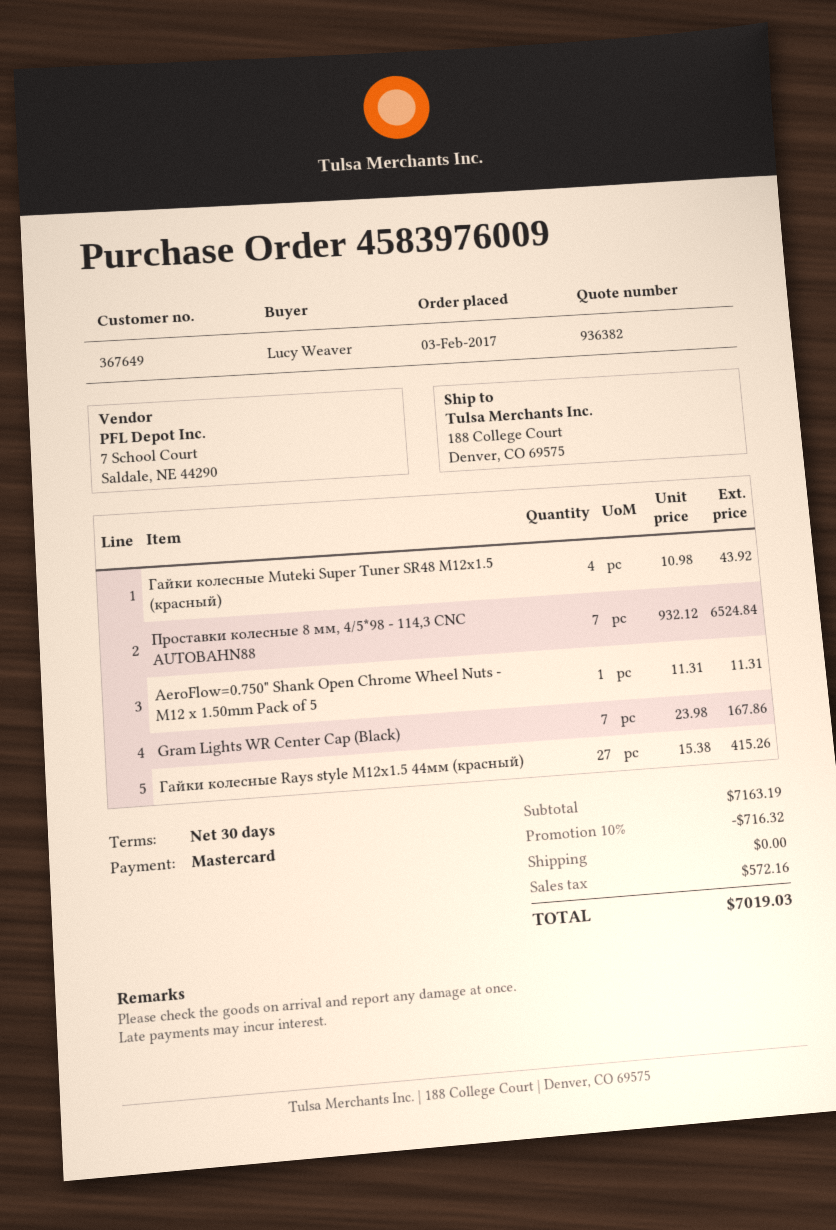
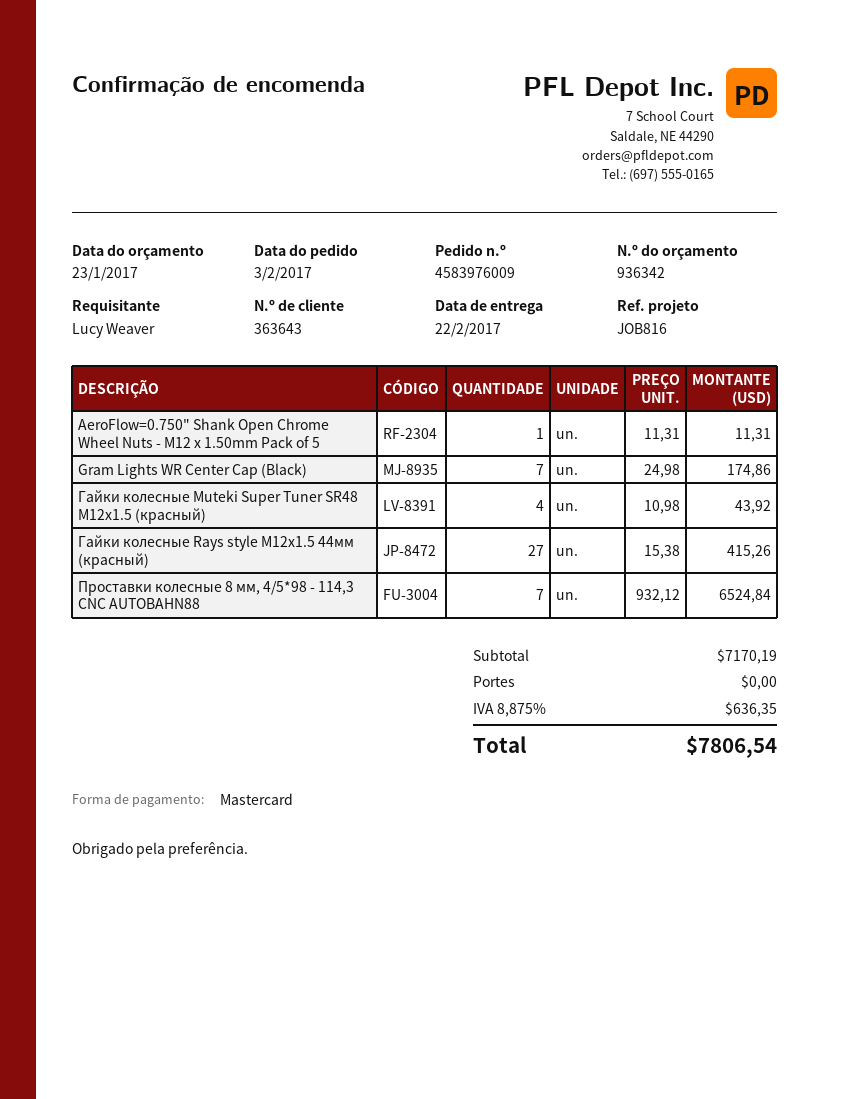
quote number: 936382 -> 936342
customer number: 367649 -> 363643
Gram Lights WR Center Cap (Black): 7 x 23.98 = 167.86 -> 7 x 24.98 = 174.86
subtotal: 7163.19 -> 7170.19
discount: 10% = 716.32 -> none
tax: 572.16 -> 636.35
total: 7019.03 -> 7806.54

